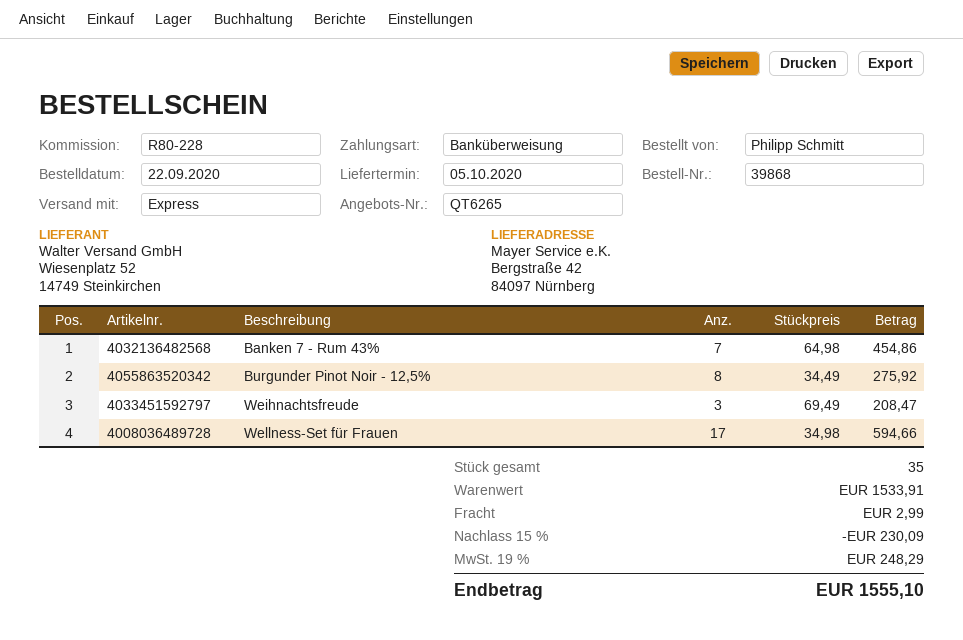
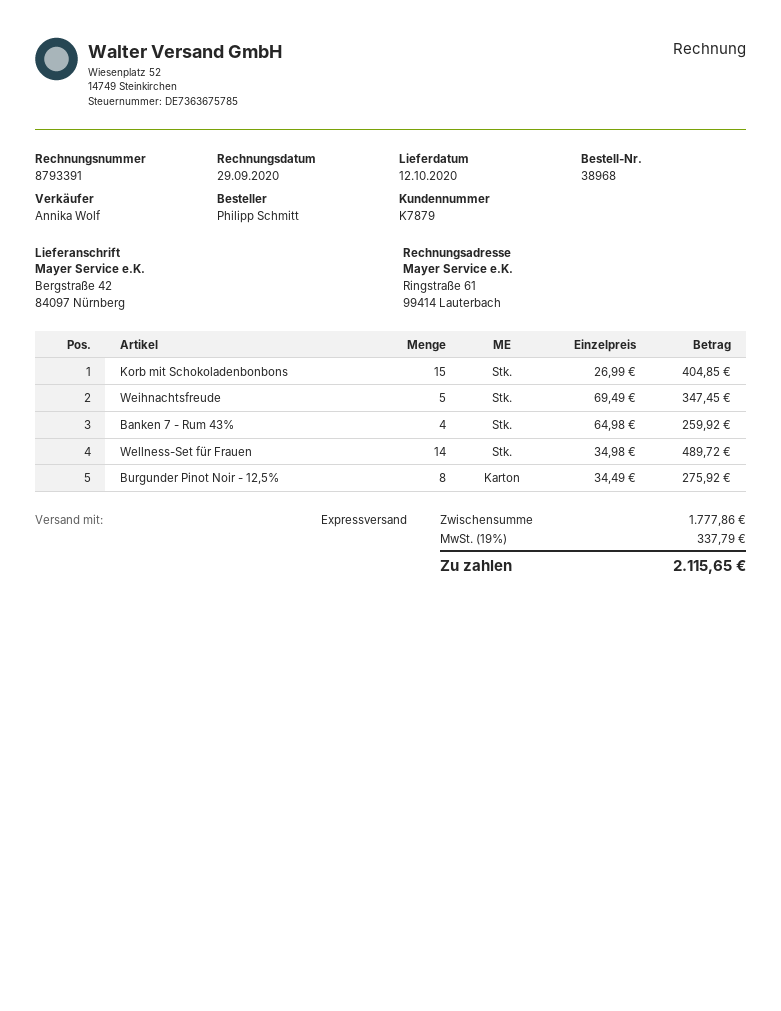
order number: 39868 -> 38968
delivery date: 2020-10-05 -> 2020-10-12
Banken 7 - Rum 43%: 7 x 64.98 = 454.86 -> 4 x 64.98 = 259.92
Weihnachtsfreude: 3 x 69.49 = 208.47 -> 5 x 69.49 = 347.45
Wellness-Set für Frauen: 17 x 34.98 = 594.66 -> 14 x 34.98 = 489.72
Korb mit Schokoladenbonbons: none -> 15 x 26.99 = 404.85
subtotal: 1533.91 -> 1777.86
discount: 15% = 230.09 -> none
shipping: 2.99 -> none
tax: 19% = 248.29 -> 19% = 337.79
total: 1555.10 -> 2115.65

